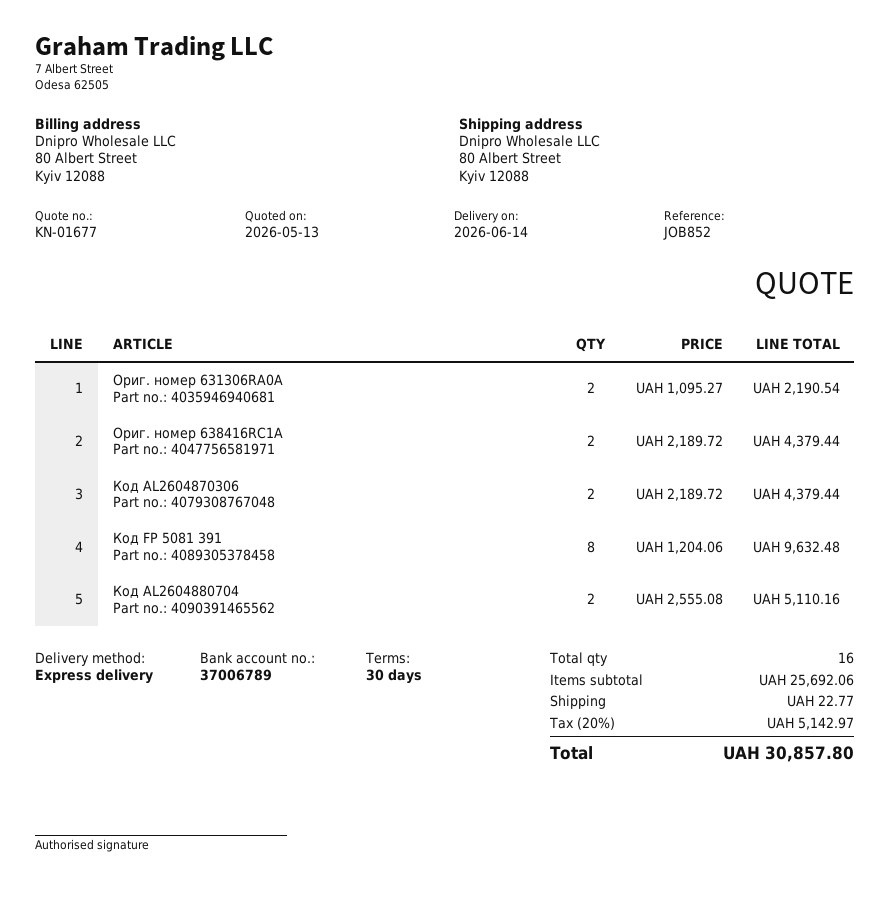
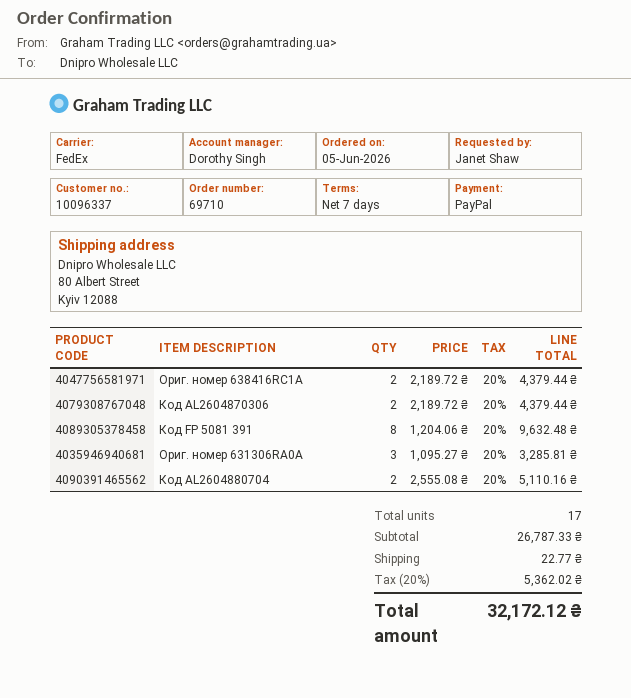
payment terms: 30 days -> 7 days
shipping method: express -> FedEx
Ориг. номер 631306RA0A: 2 x 1095.27 = 2190.54 -> 3 x 1095.27 = 3285.81
total quantity: 16 -> 17
subtotal: 25692.06 -> 26787.33
tax: 20% = 5142.97 -> 20% = 5362.02
total: 30857.80 -> 32172.12

